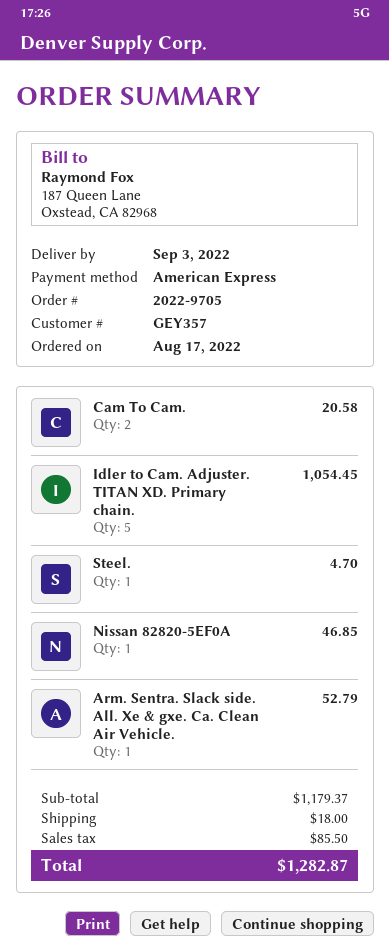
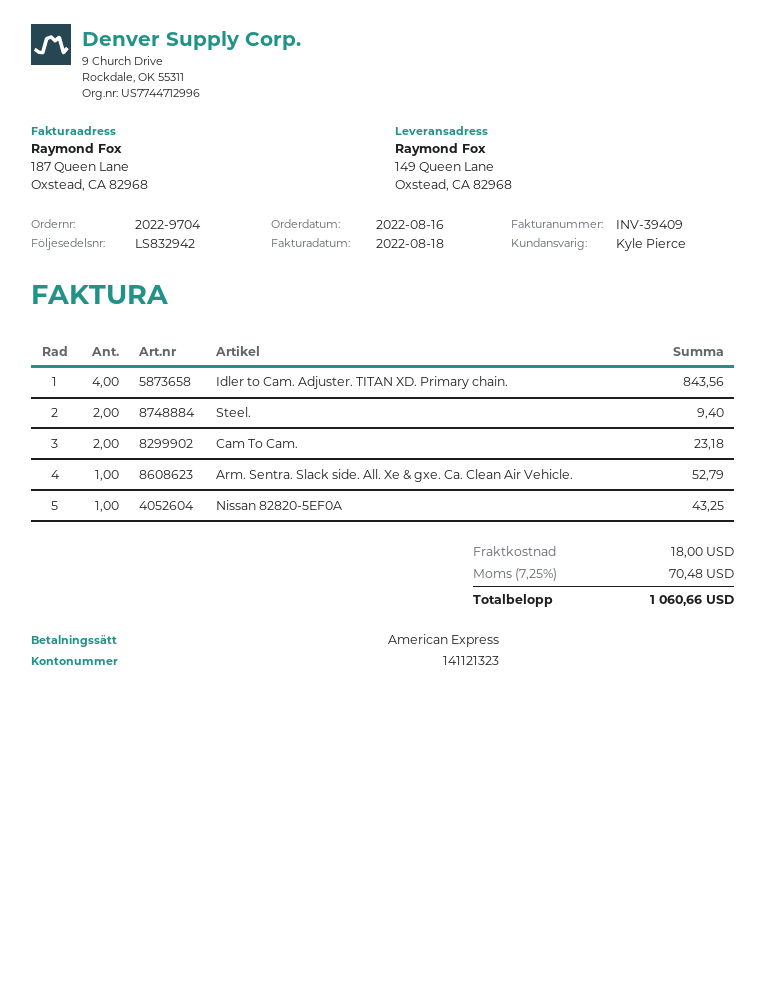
order number: 2022-9705 -> 2022-9704
order date: 2022-08-17 -> 2022-08-16
Cam To Cam.: 2 for 20.58 -> 2 for 23.18
Idler to Cam. Adjuster. TITAN XD. Primary chain.: 5 for 1054.45 -> 4 for 843.56
Steel.: 1 for 4.70 -> 2 for 9.40
Nissan 82820-5EF0A: 1 for 46.85 -> 1 for 43.25
tax: 85.50 -> 70.48
total: 1282.87 -> 1060.66

